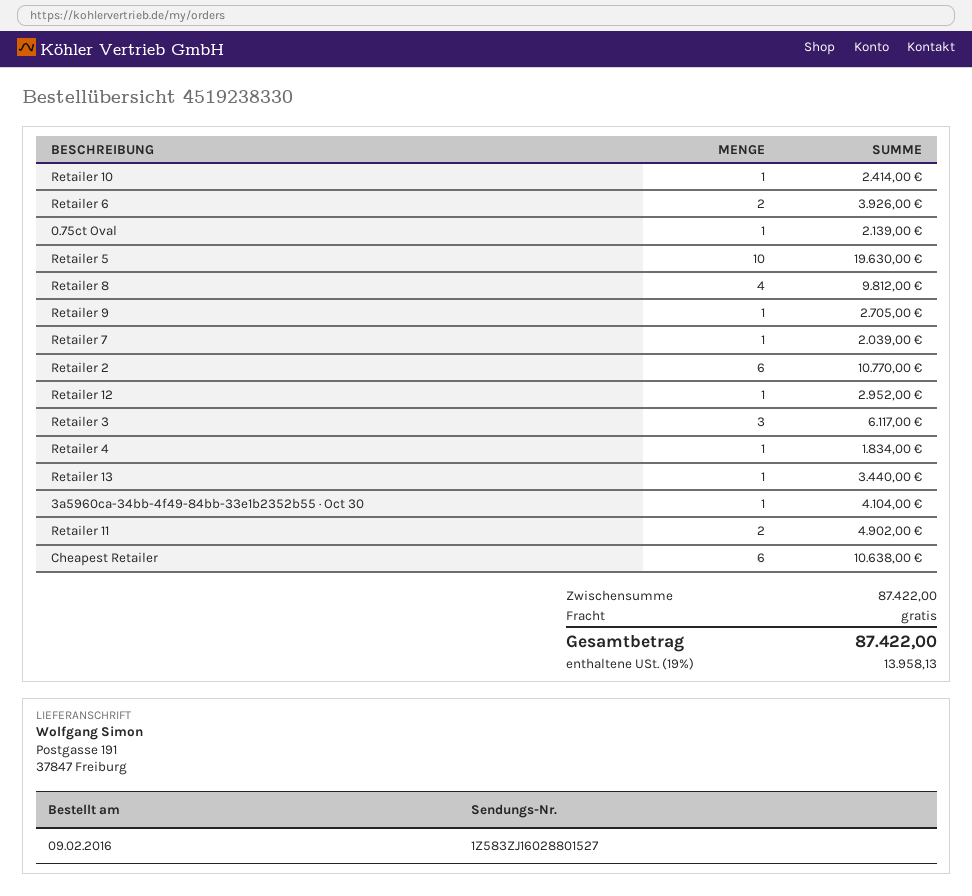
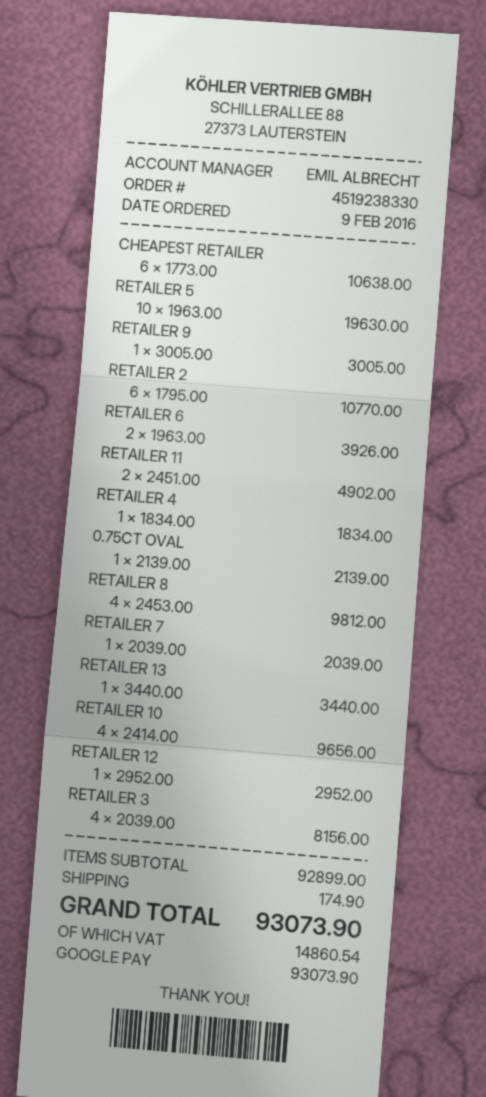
Retailer 10: 1 for 2414.00 -> 4 for 9656.00
Retailer 9: 1 for 2705.00 -> 1 for 3005.00
Retailer 3: 3 for 6117.00 -> 4 for 8156.00
3a5960ca-34bb-4f49-84bb-33e1b2352b55 · Oct 30: 1 for 4104.00 -> none
subtotal: 87422.00 -> 92899.00
shipping: 0.00 -> 174.90
tax: 13958.13 -> 14860.54
total: 87422.00 -> 93073.90

